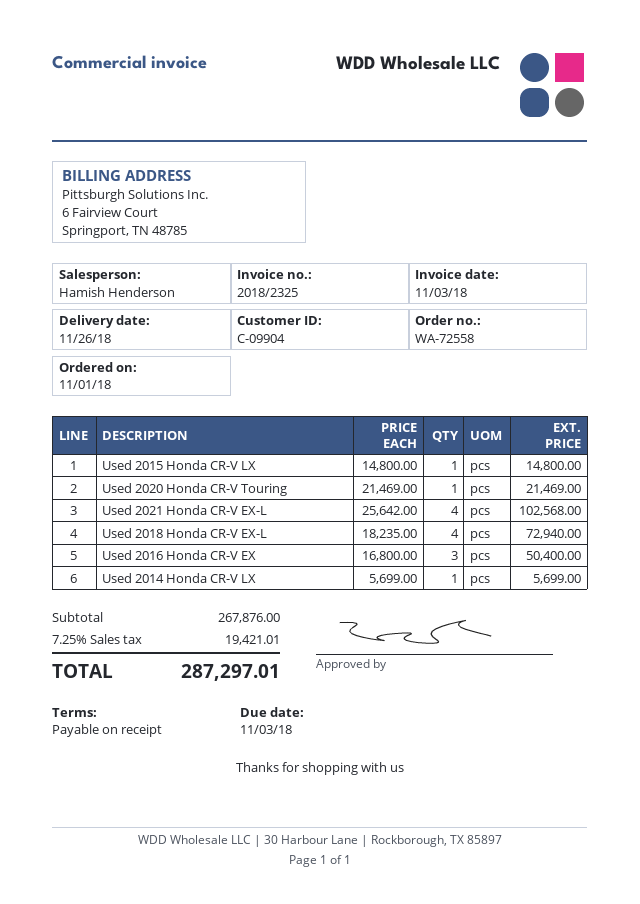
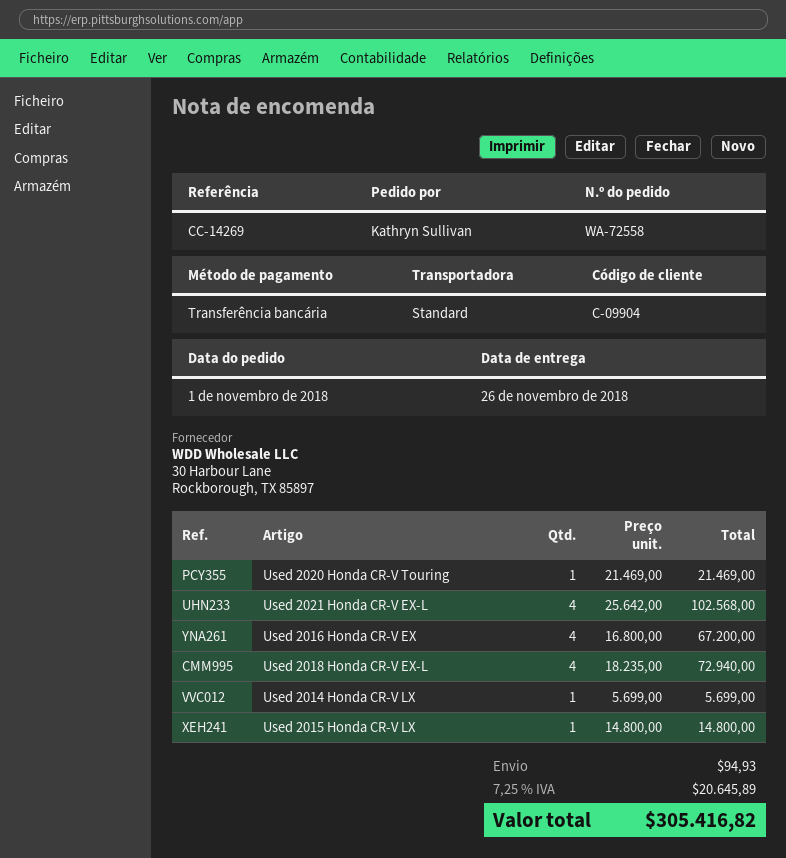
Used 2016 Honda CR-V EX: 3 x 16800.00 = 50400.00 -> 4 x 16800.00 = 67200.00
shipping: none -> 94.93
tax: 7.25% = 19421.01 -> 7.25% = 20645.89
total: 287297.01 -> 305416.82

